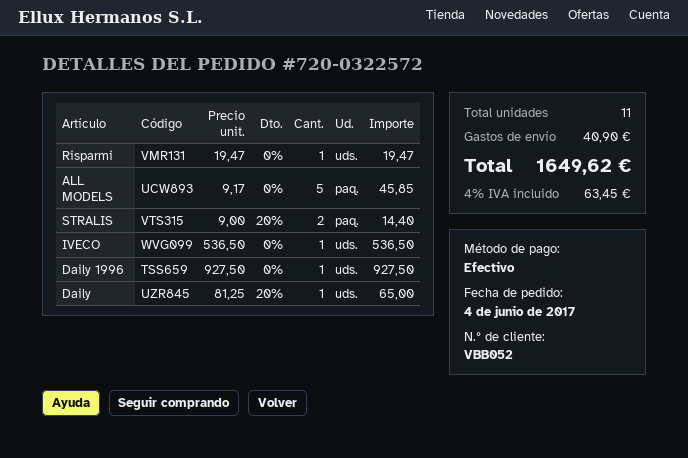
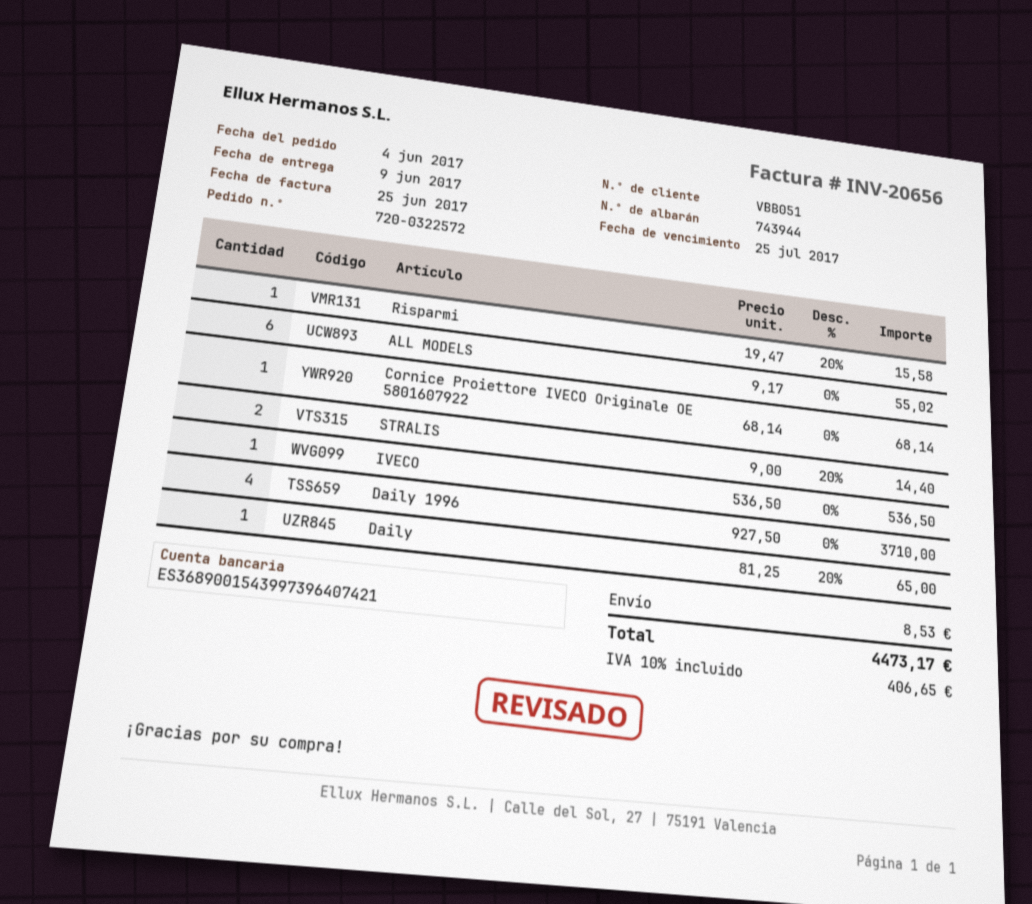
customer number: VBB052 -> VBB051
Risparmi: 1 x 19.47 = 19.47 -> 1 x 19.47 - 20% = 15.58
ALL MODELS: 5 x 9.17 = 45.85 -> 6 x 9.17 = 55.02
Daily 1996: 1 x 927.50 = 927.50 -> 4 x 927.50 = 3710.00
Cornice Proiettore IVECO Originale OE 5801607922: none -> 1 x 68.14 = 68.14
shipping: 40.90 -> 8.53
tax: 4% = 63.45 -> 10% = 406.65
total: 1649.62 -> 4473.17

